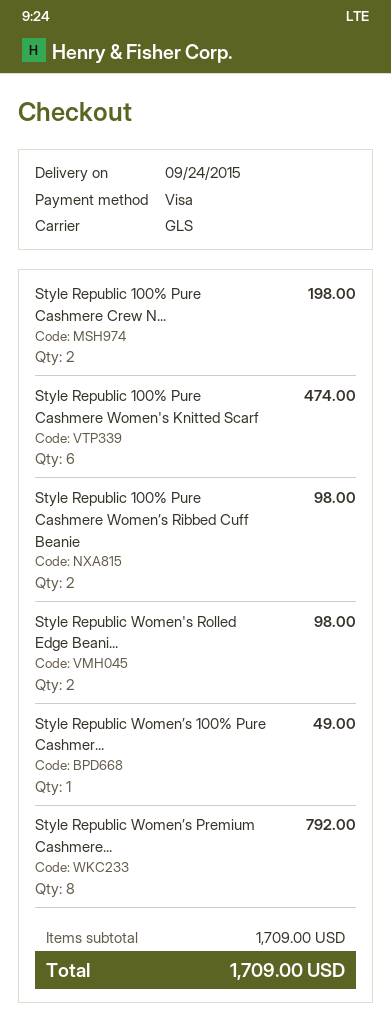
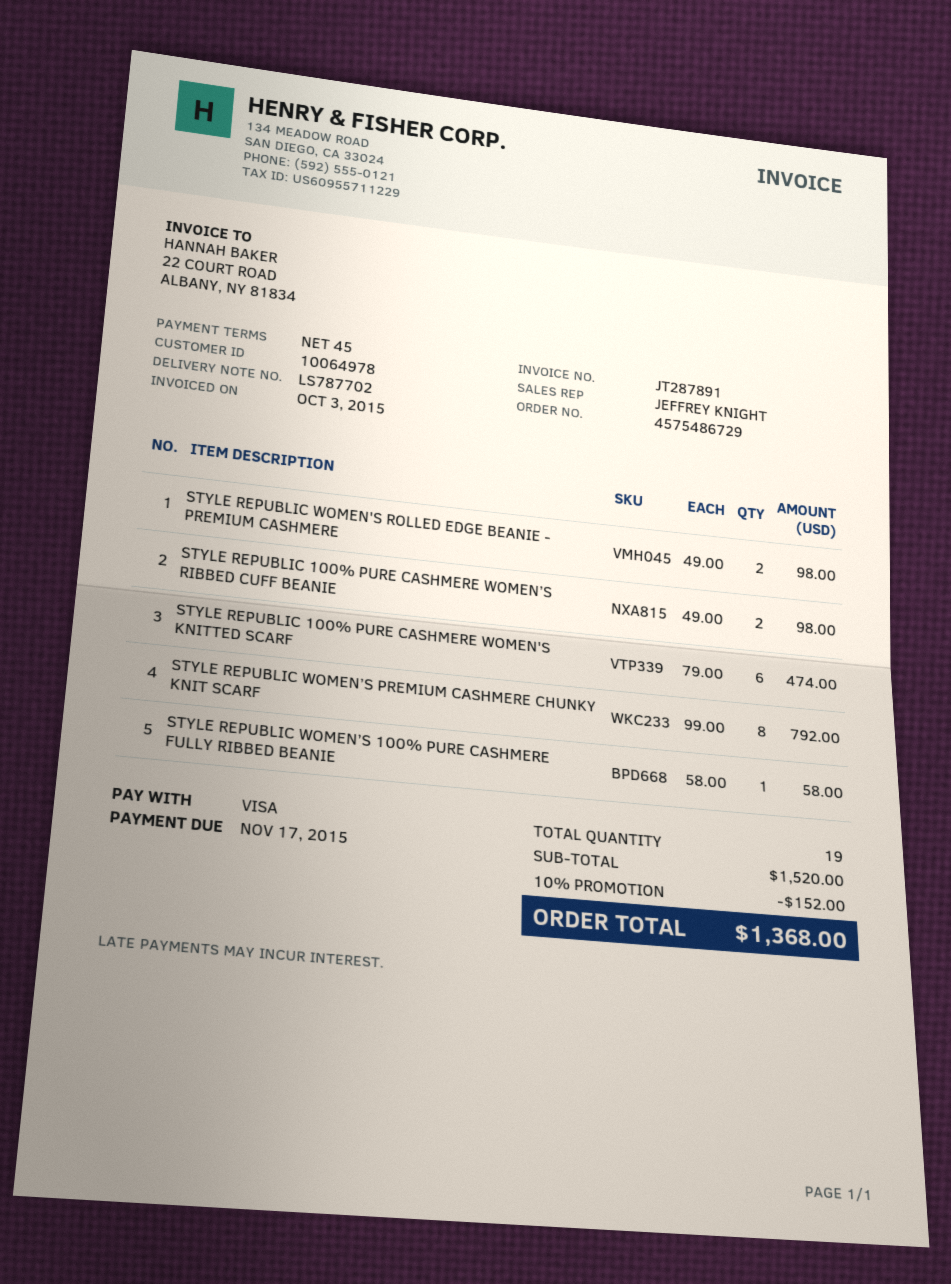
Style Republic 100% Pure Cashmere Crew N...: 2 for 198.00 -> none
Style Republic Women’s 100% Pure Cashmer...: 1 for 49.00 -> 1 for 58.00
subtotal: 1709.00 -> 1520.00
discount: none -> 10% = 152.00
total: 1709.00 -> 1368.00

